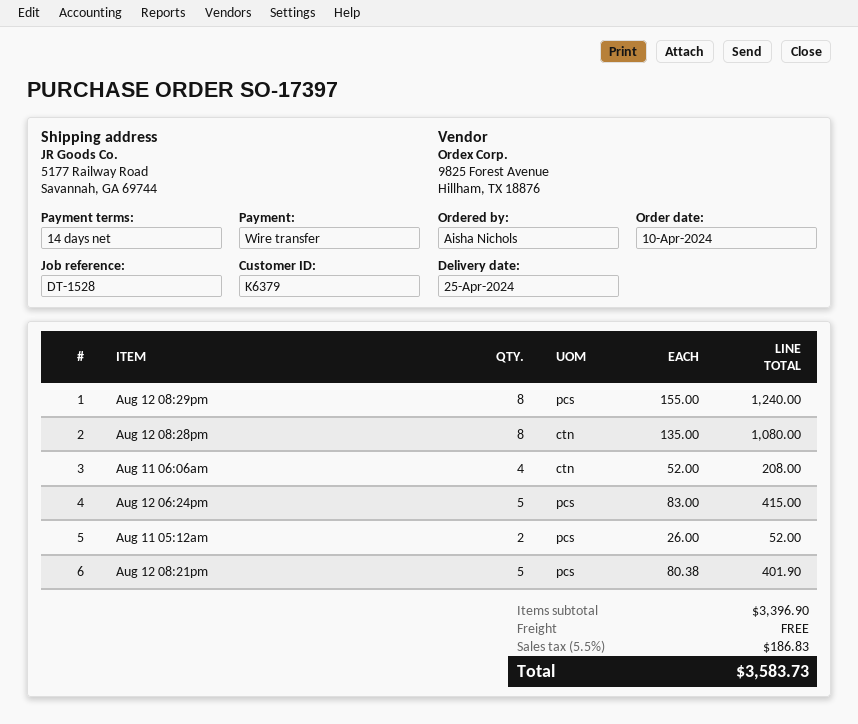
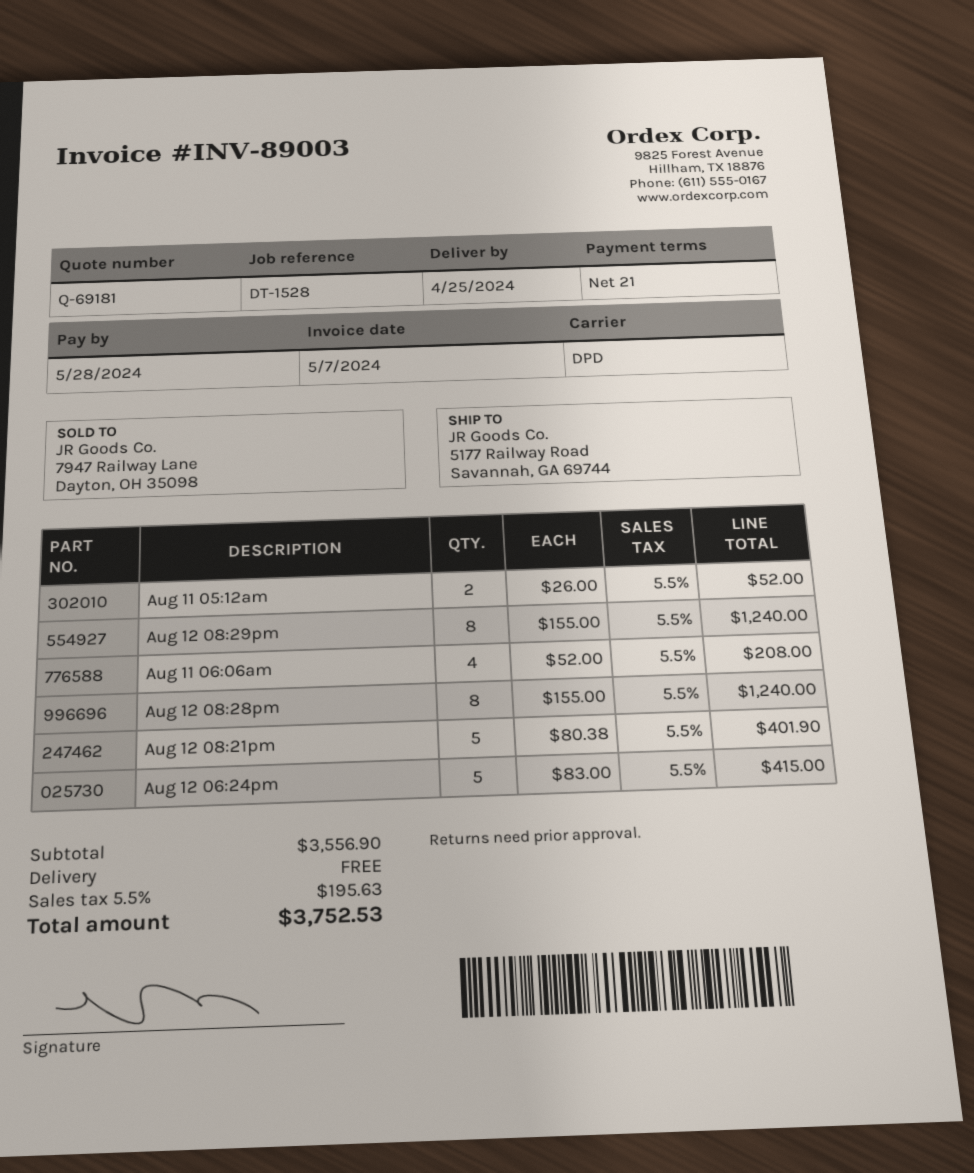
payment terms: 14 days -> 21 days
Aug 12 08:28pm: 8 x 135.00 = 1080.00 -> 8 x 155.00 = 1240.00
subtotal: 3396.90 -> 3556.90
tax: 5.5% = 186.83 -> 5.5% = 195.63
total: 3583.73 -> 3752.53

